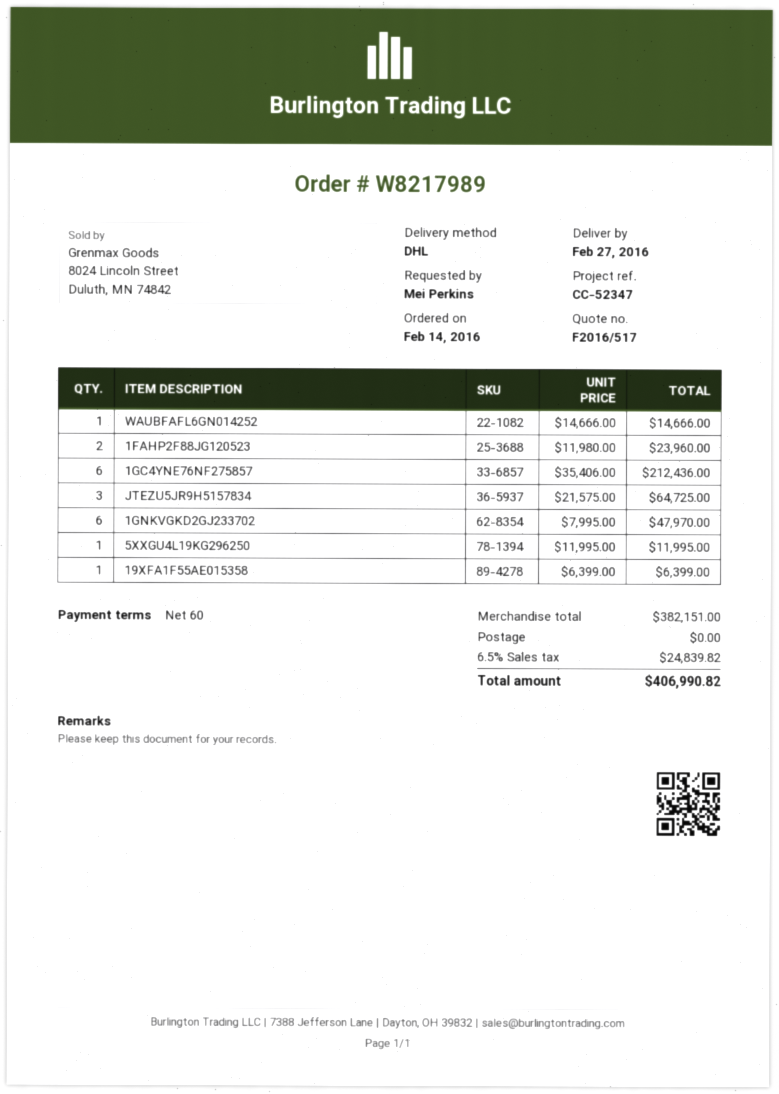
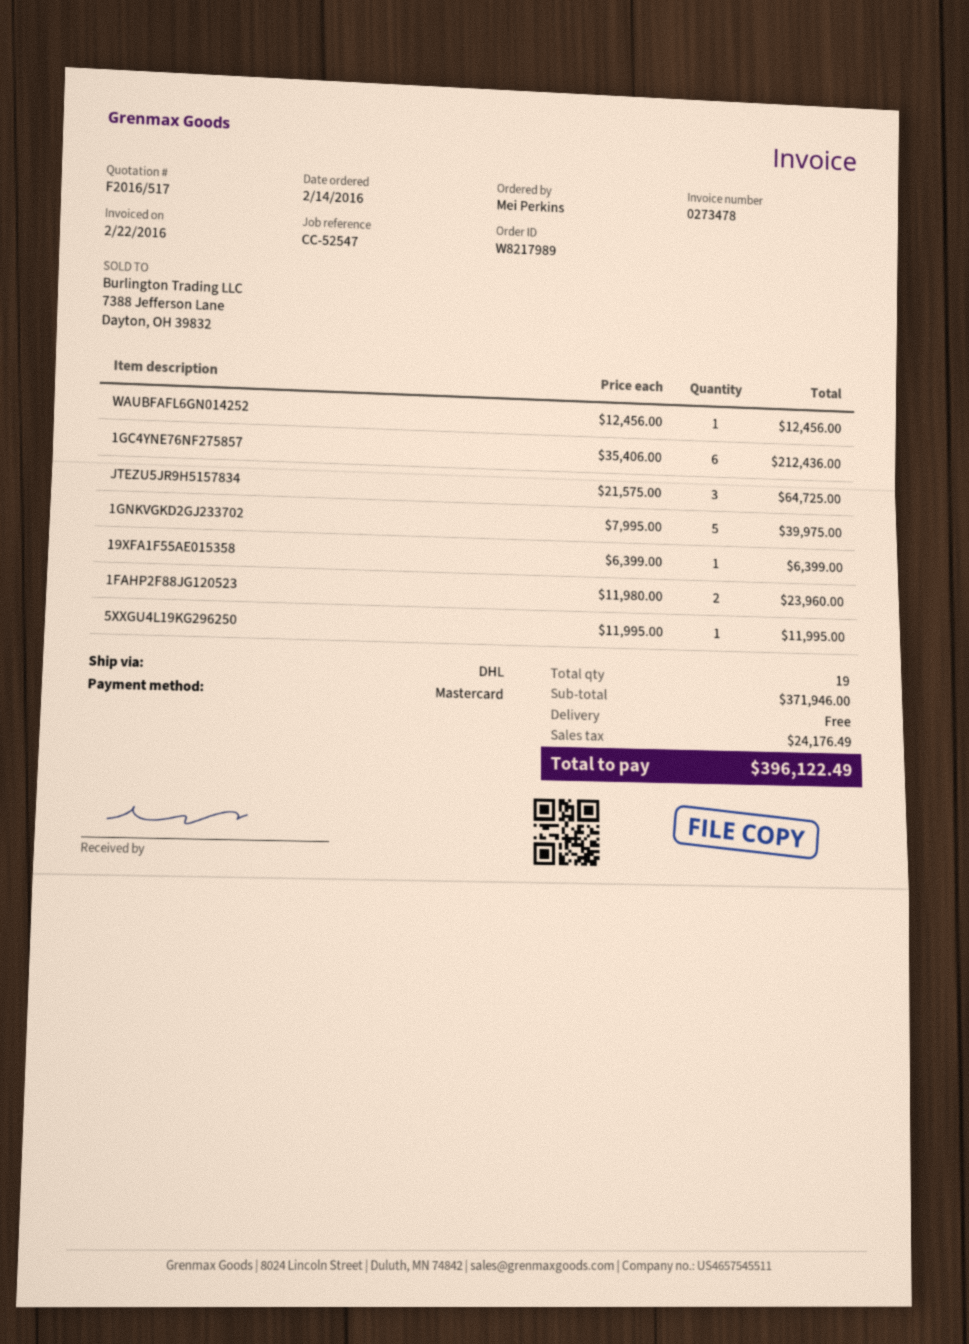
reference: CC-52347 -> CC-52547
WAUBFAFL6GN014252: 1 x 14666.00 = 14666.00 -> 1 x 12456.00 = 12456.00
1GNKVGKD2GJ233702: 6 x 7995.00 = 47970.00 -> 5 x 7995.00 = 39975.00
subtotal: 382151.00 -> 371946.00
tax: 24839.82 -> 24176.49
total: 406990.82 -> 396122.49

